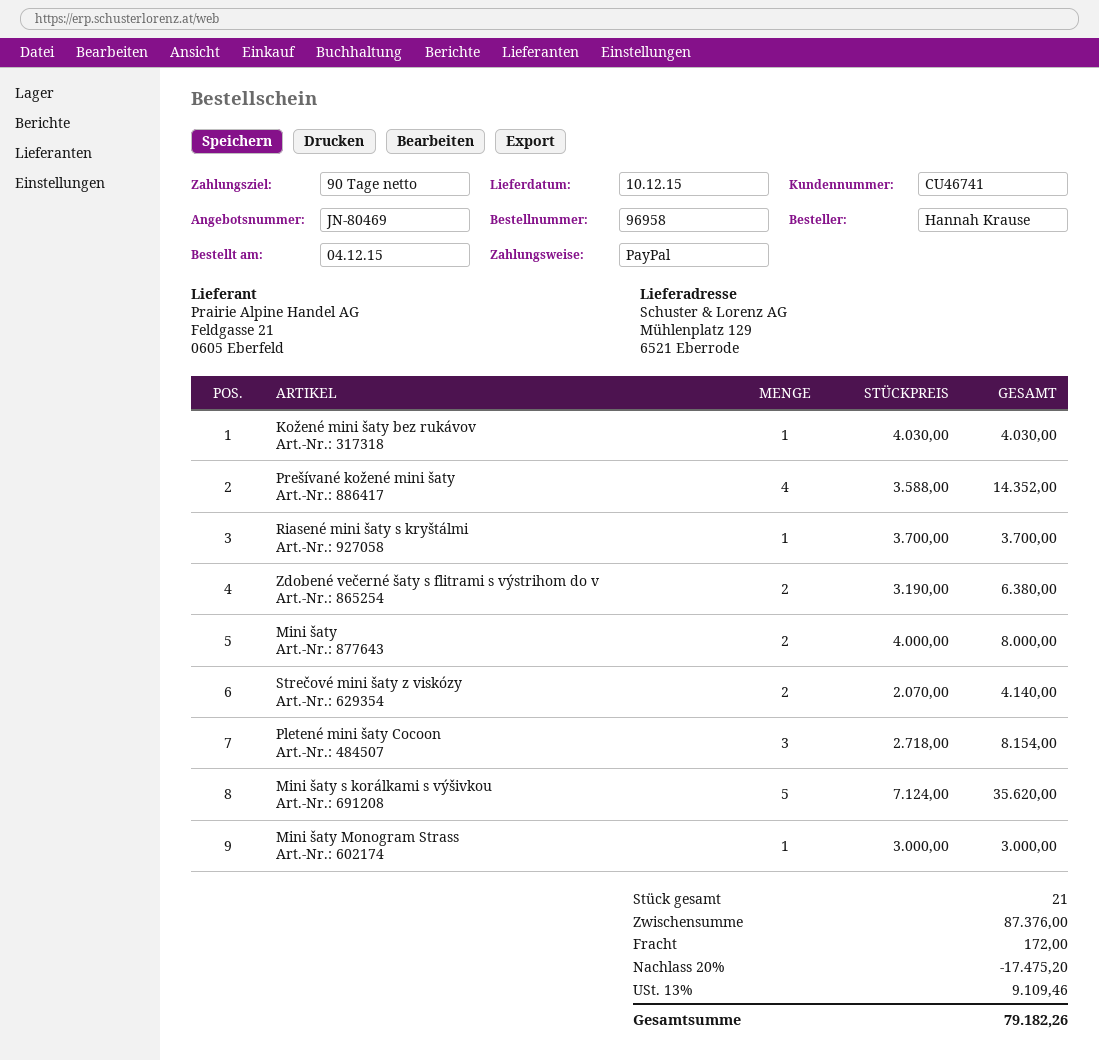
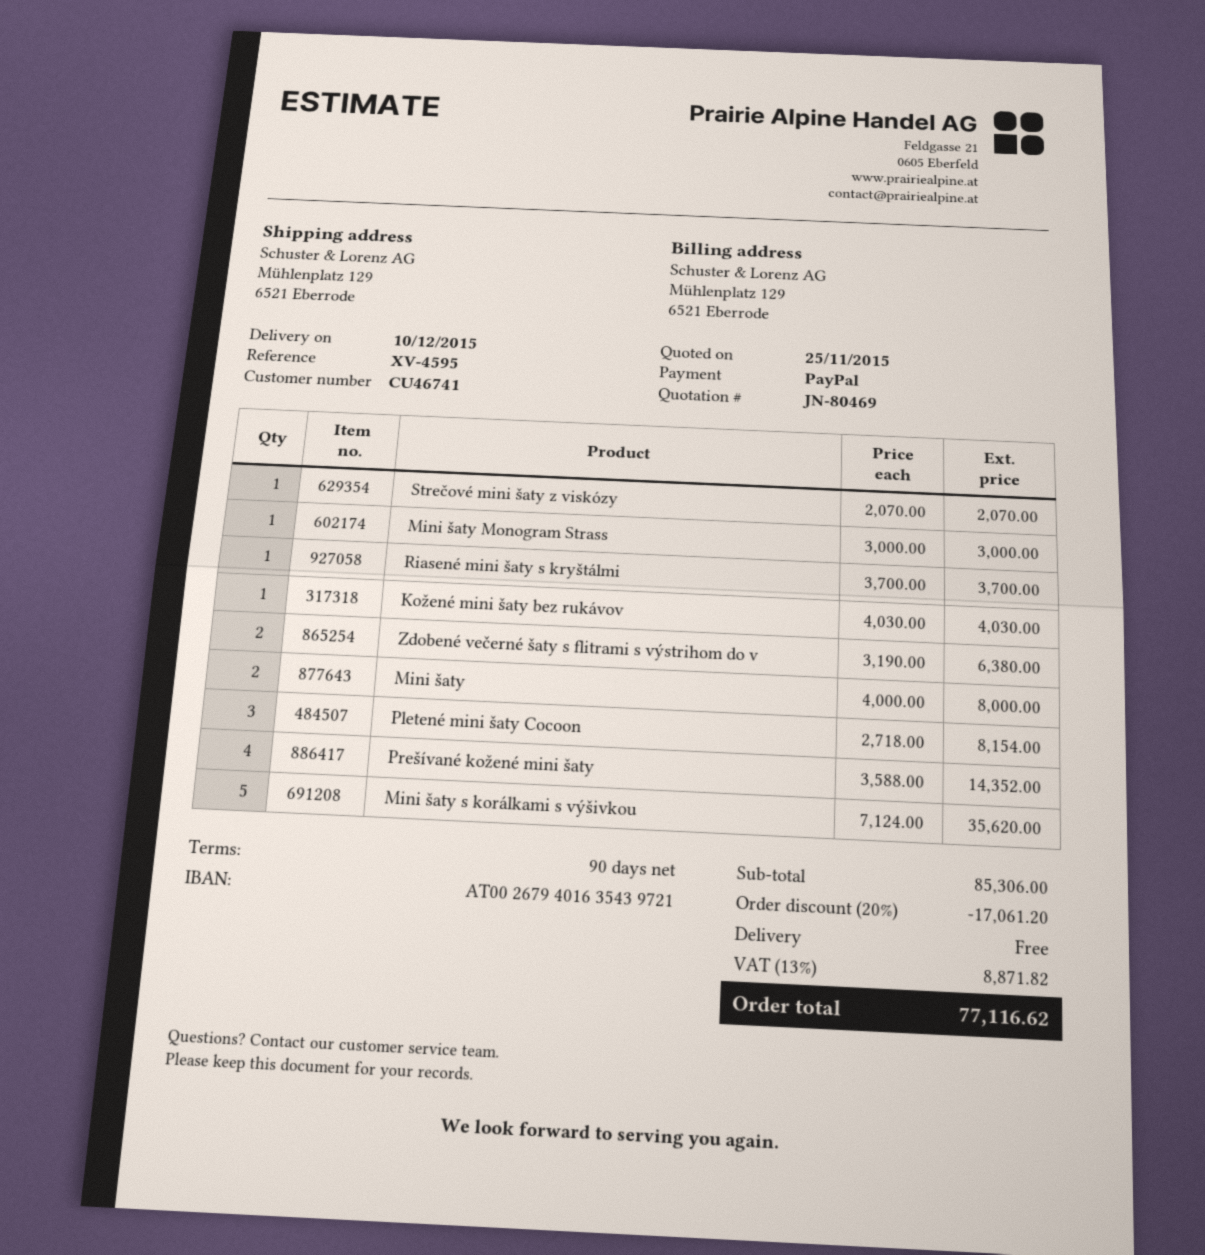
Strečové mini šaty z viskózy: 2 x 2070.00 = 4140.00 -> 1 x 2070.00 = 2070.00
subtotal: 87376.00 -> 85306.00
discount: 20% = 17475.20 -> 20% = 17061.20
shipping: 172.00 -> 0.00
tax: 13% = 9109.46 -> 13% = 8871.82
total: 79182.26 -> 77116.62

